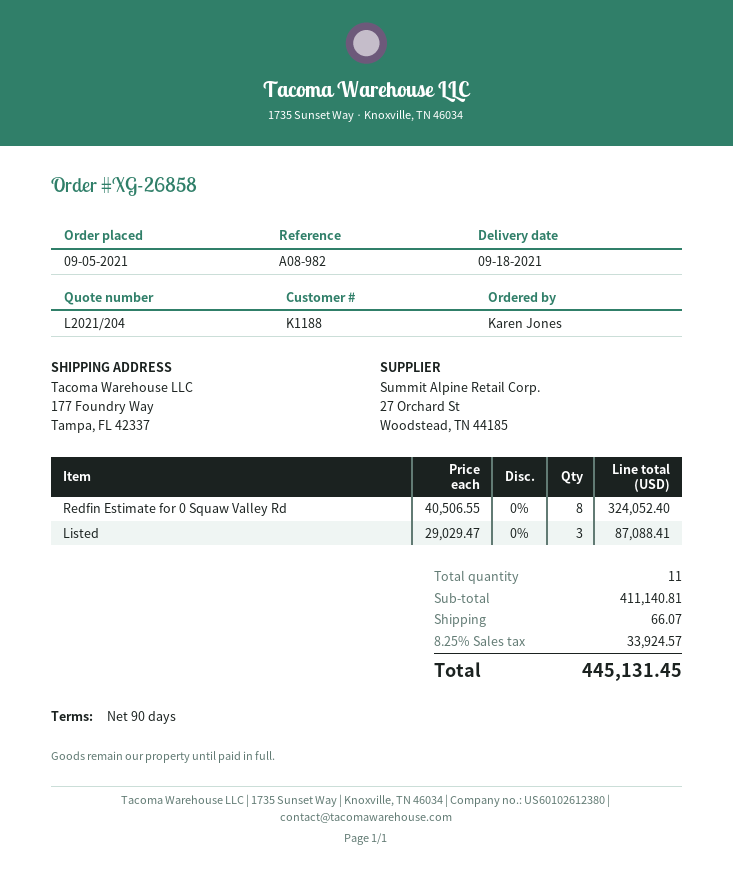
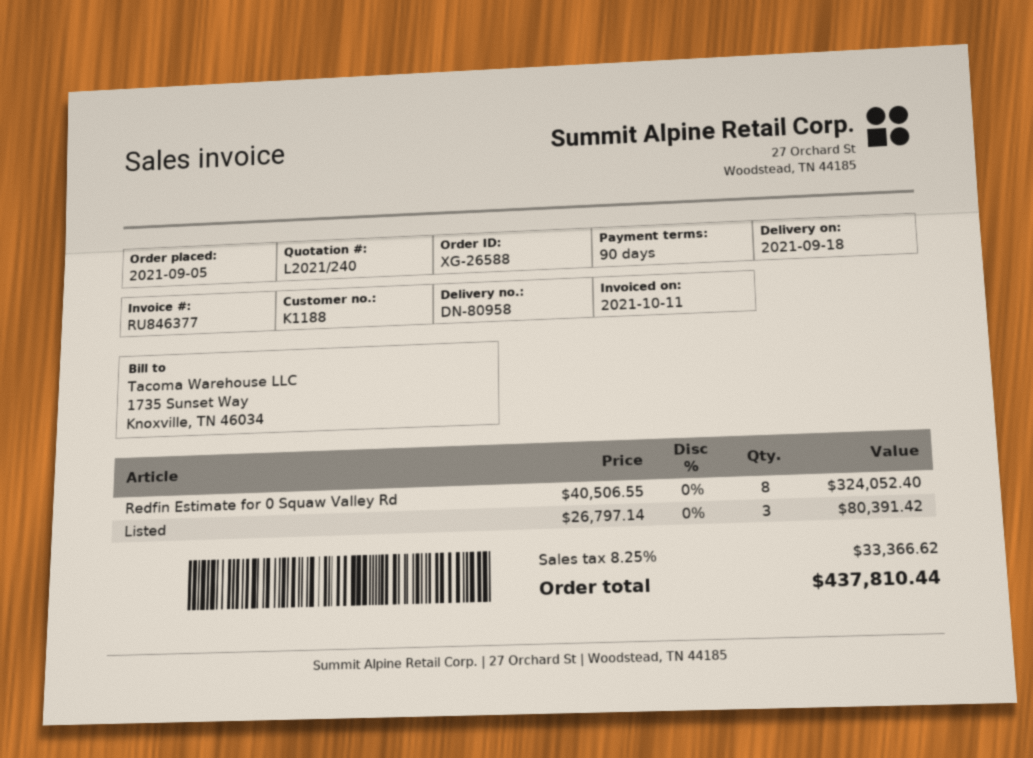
quote number: L2021/204 -> L2021/240
order number: XG-26858 -> XG-26588
Listed: 3 x 29029.47 = 87088.41 -> 3 x 26797.14 = 80391.42
shipping: 66.07 -> none
tax: 8.25% = 33924.57 -> 8.25% = 33366.62
total: 445131.45 -> 437810.44

